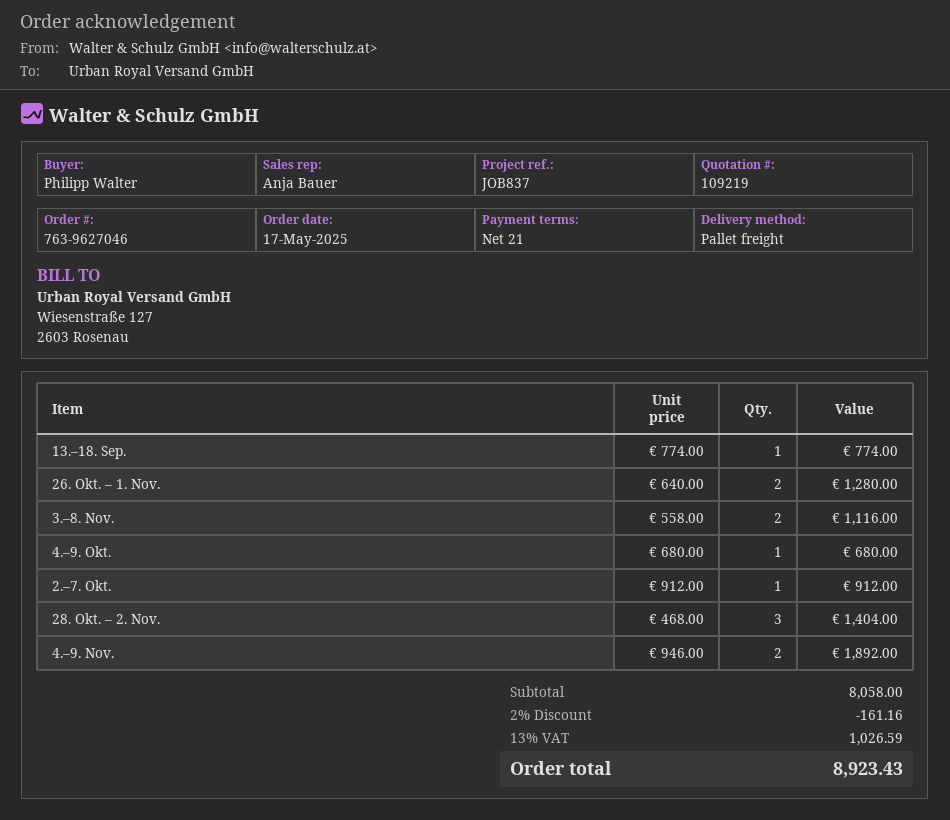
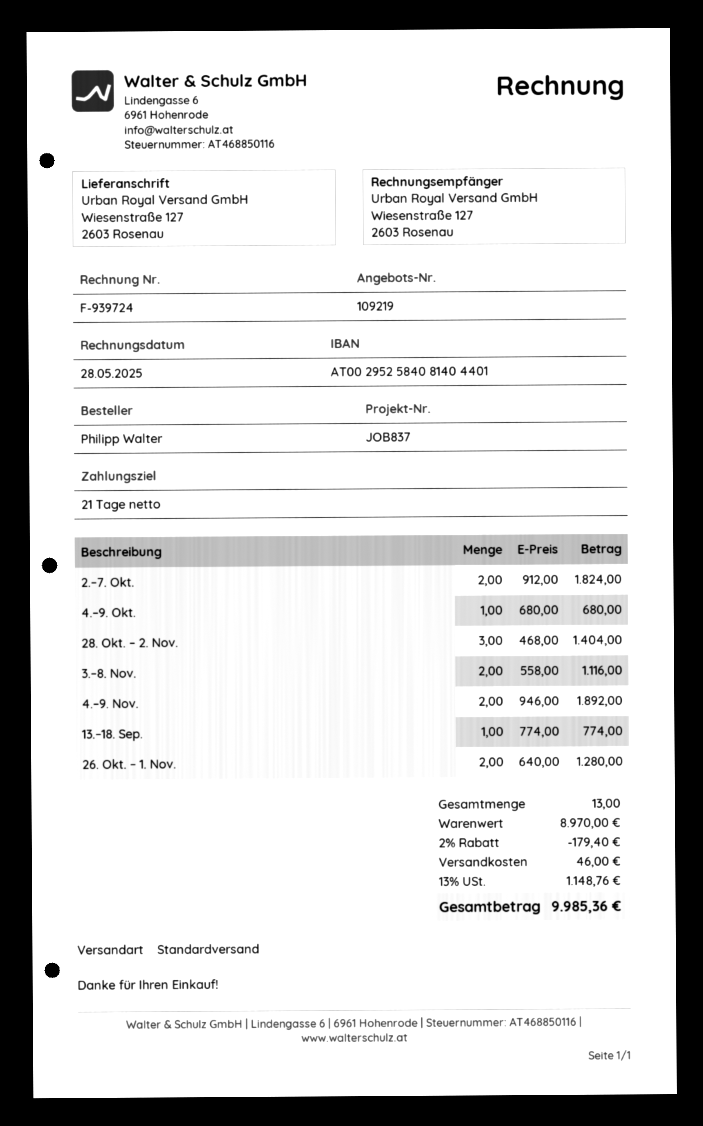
shipping method: pallet freight -> standard
2.–7. Okt.: 1 x 912.00 = 912.00 -> 2 x 912.00 = 1824.00
subtotal: 8058.00 -> 8970.00
discount: 2% = 161.16 -> 2% = 179.40
shipping: none -> 46.00
tax: 13% = 1026.59 -> 13% = 1148.76
total: 8923.43 -> 9985.36

